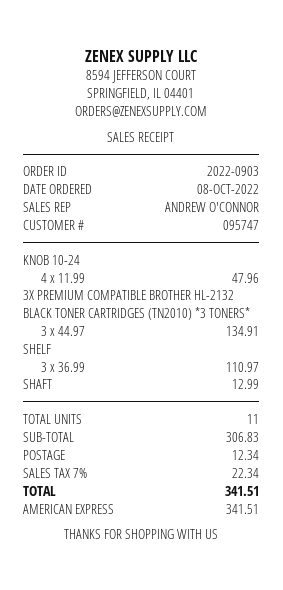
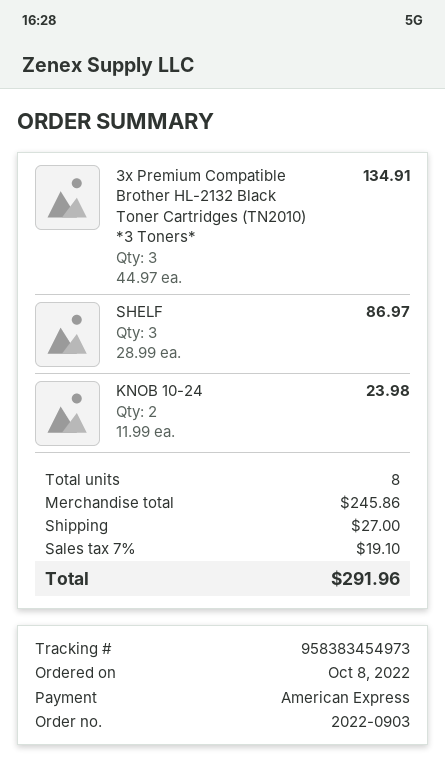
KNOB 10-24: 4 x 11.99 = 47.96 -> 2 x 11.99 = 23.98
SHELF: 3 x 36.99 = 110.97 -> 3 x 28.99 = 86.97
SHAFT: 1 x 12.99 = 12.99 -> none
total quantity: 11 -> 8
subtotal: 306.83 -> 245.86
shipping: 12.34 -> 27.00
tax: 7% = 22.34 -> 7% = 19.10
total: 341.51 -> 291.96

